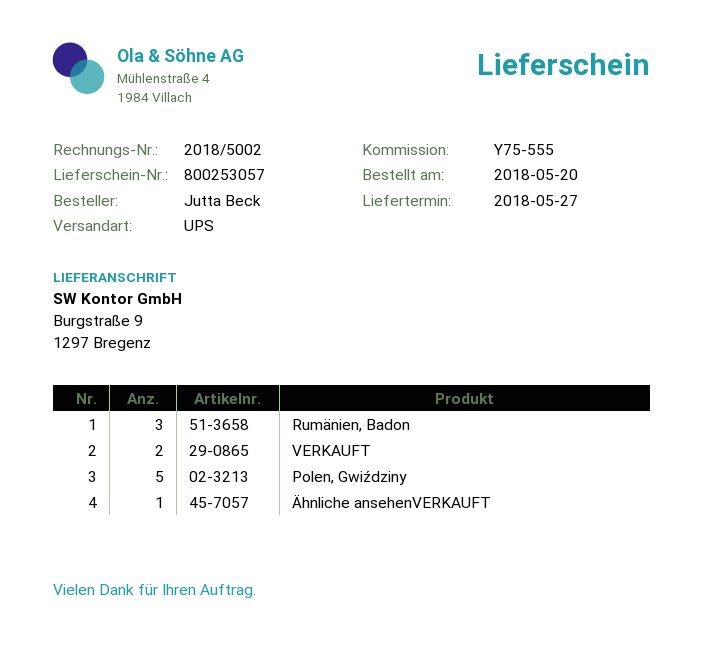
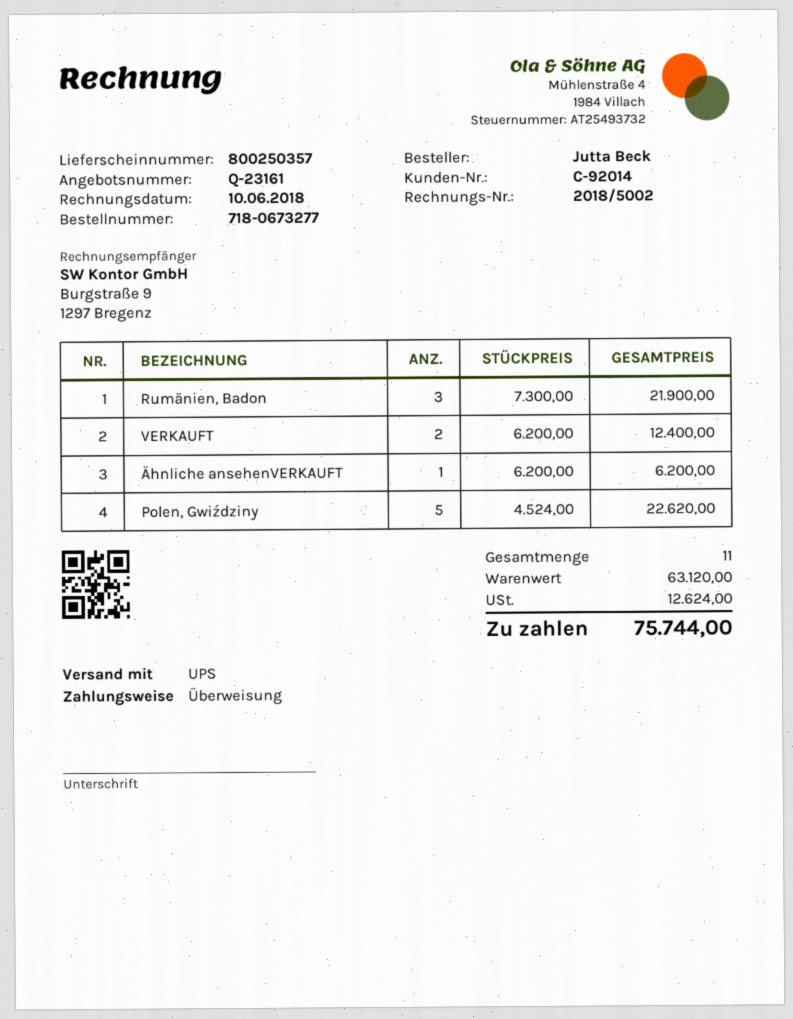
delivery note number: 800253057 -> 800250357

